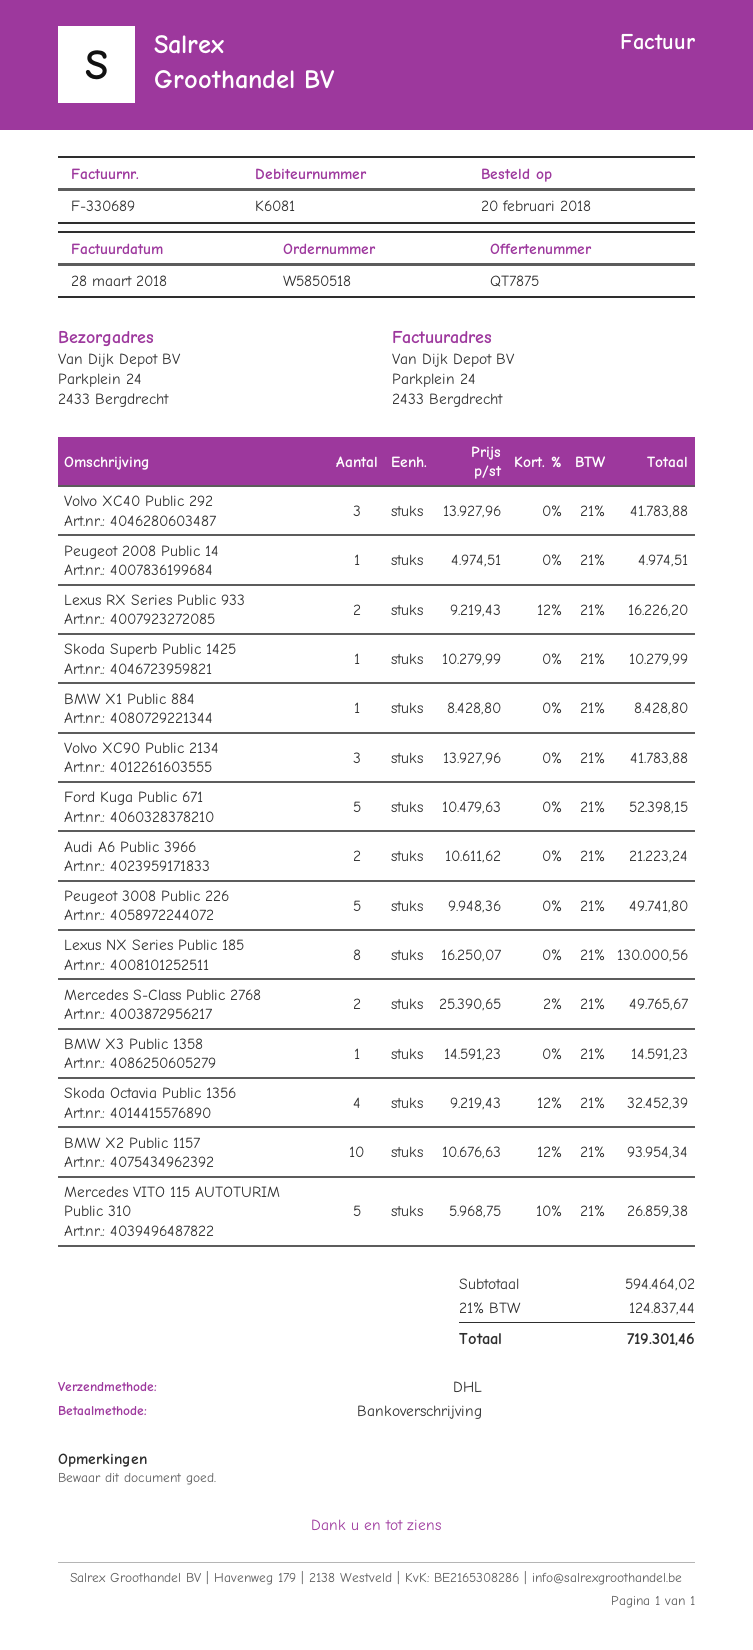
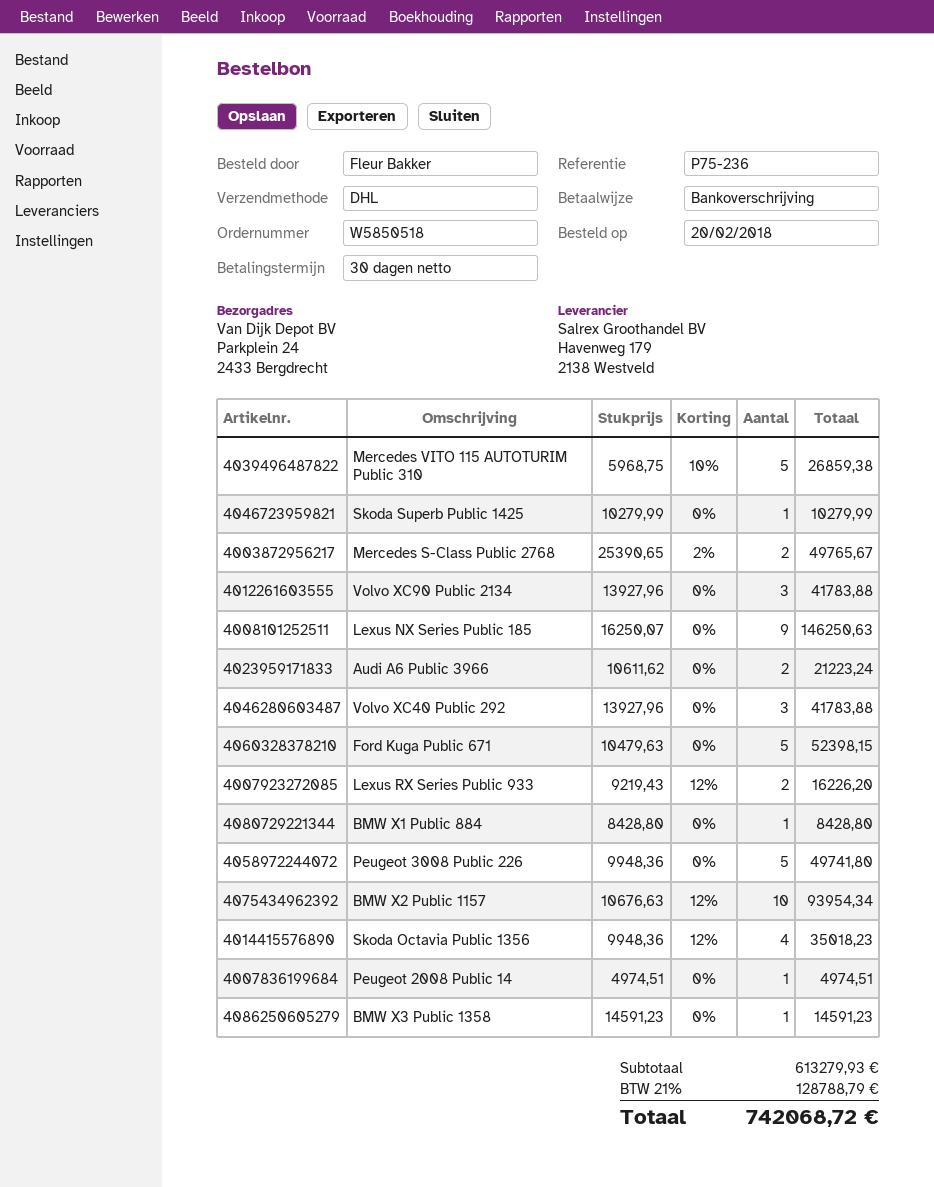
Lexus NX Series Public 185: 8 x 16250.07 = 130000.56 -> 9 x 16250.07 = 146250.63
Skoda Octavia Public 1356: 4 x 9219.43 - 12% = 32452.39 -> 4 x 9948.36 - 12% = 35018.23
subtotal: 594464.02 -> 613279.93
tax: 21% = 124837.44 -> 21% = 128788.79
total: 719301.46 -> 742068.72

